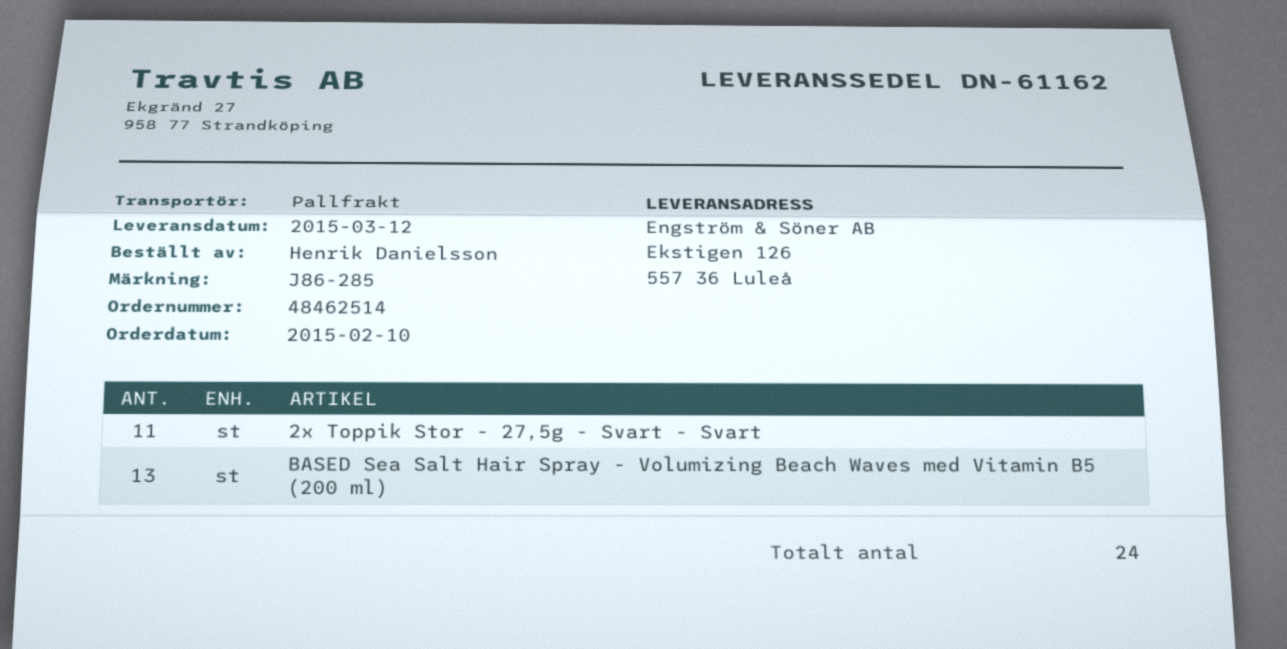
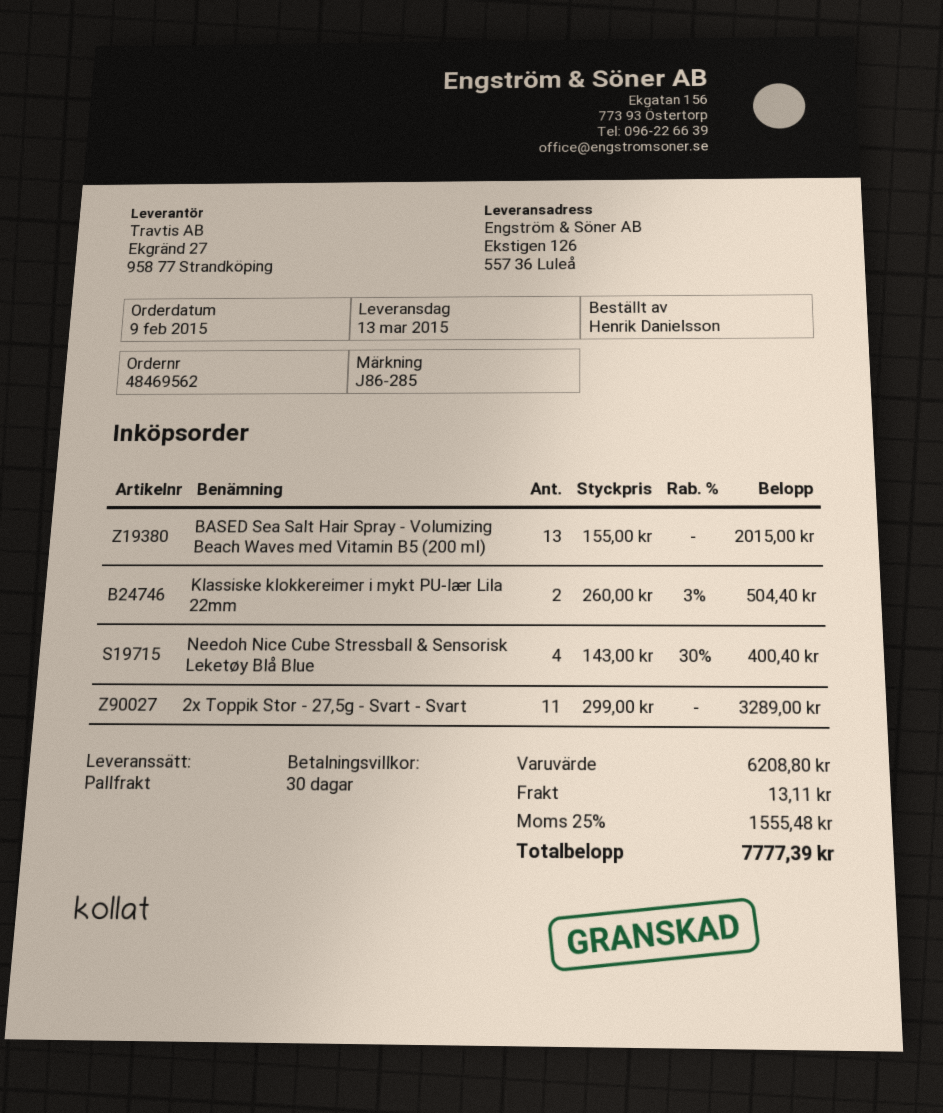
order number: 48462514 -> 48469562
order date: 2015-02-10 -> 2015-02-09
delivery date: 2015-03-12 -> 2015-03-13
Klassiske klokkereimer i mykt PU-lær Lila 22mm: none -> 2
Needoh Nice Cube Stressball & Sensorisk Leketøy Blå Blue: none -> 4

